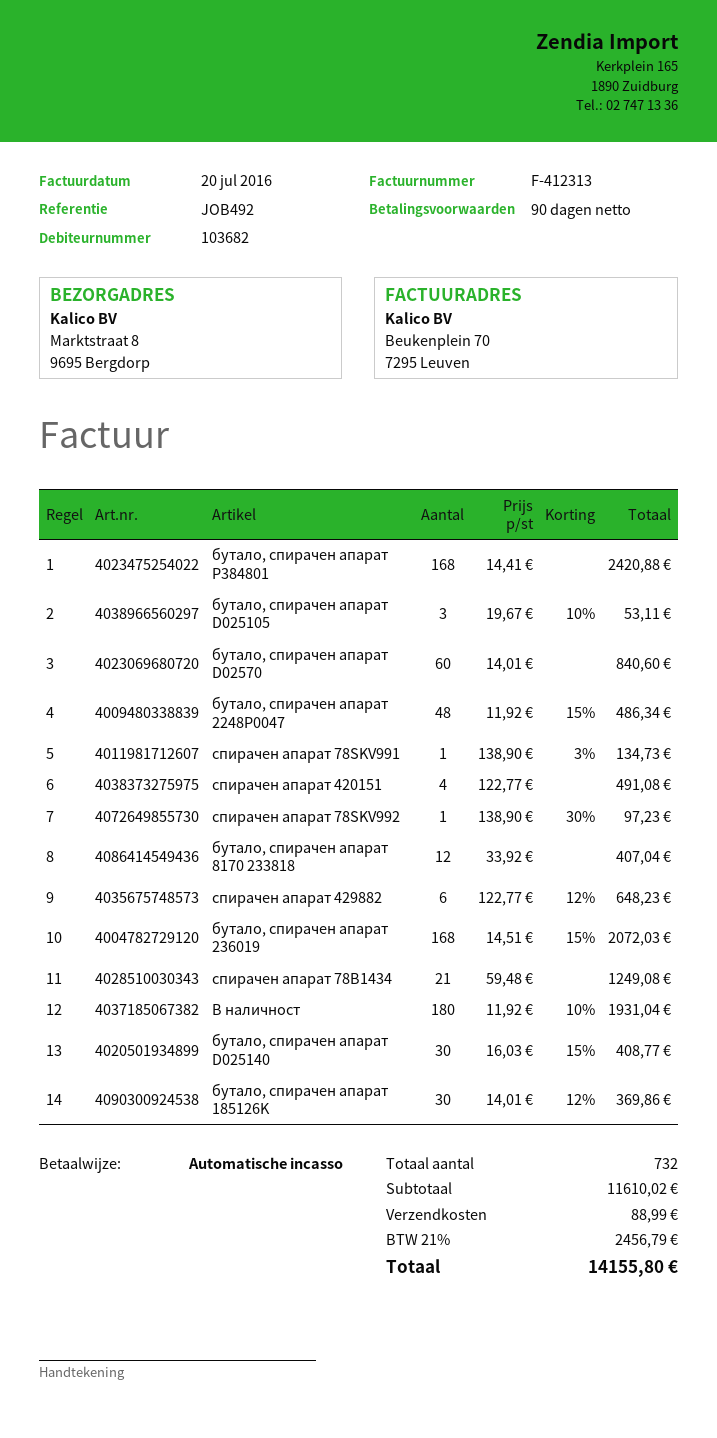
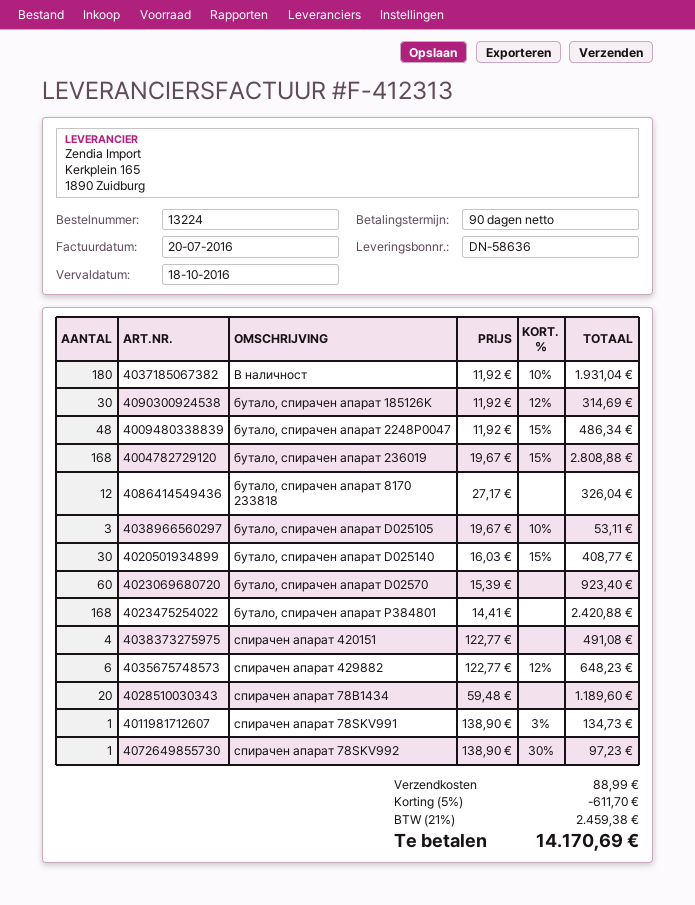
бутало, спирачен апарат D02570: 60 x 14.01 = 840.60 -> 60 x 15.39 = 923.40
бутало, спирачен апарат 8170 233818: 12 x 33.92 = 407.04 -> 12 x 27.17 = 326.04
бутало, спирачен апарат 236019: 168 x 14.51 - 15% = 2072.03 -> 168 x 19.67 - 15% = 2808.88
спирачен апарат 78B1434: 21 x 59.48 = 1249.08 -> 20 x 59.48 = 1189.60
бутало, спирачен апарат 185126K: 30 x 14.01 - 12% = 369.86 -> 30 x 11.92 - 12% = 314.69
discount: none -> 5% = 611.70
tax: 21% = 2456.79 -> 21% = 2459.38
total: 14155.80 -> 14170.69

